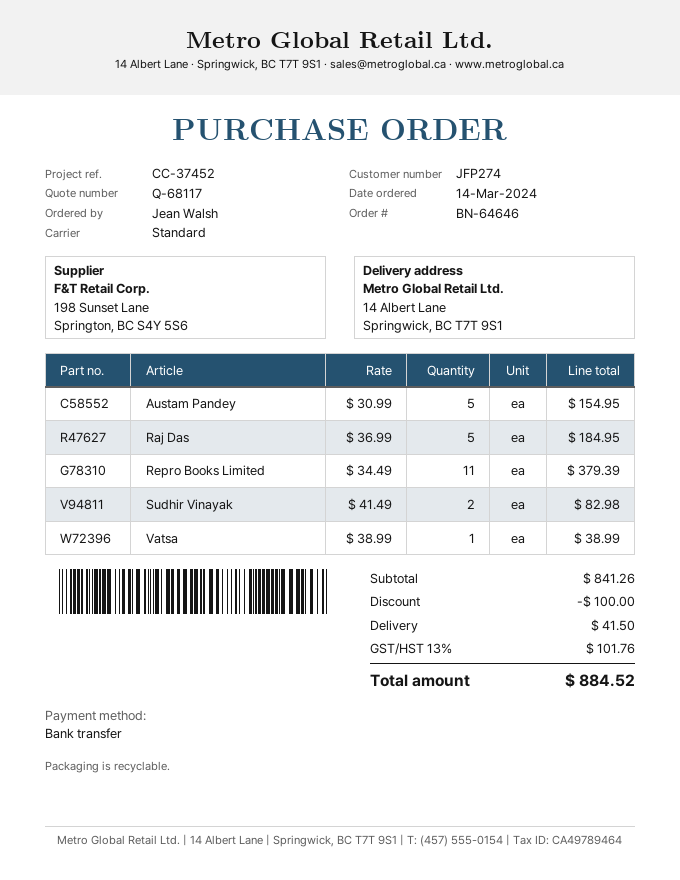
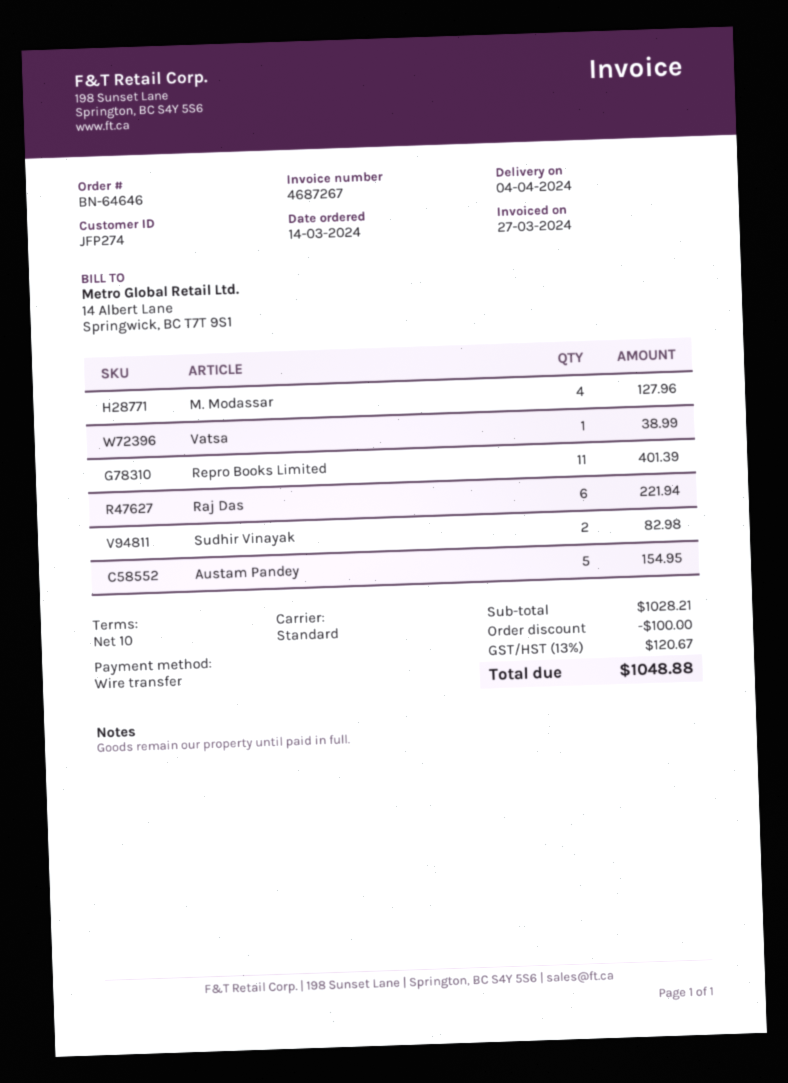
Raj Das: 5 for 184.95 -> 6 for 221.94
Repro Books Limited: 11 for 379.39 -> 11 for 401.39
M. Modassar: none -> 4 for 127.96
subtotal: 841.26 -> 1028.21
shipping: 41.50 -> none
tax: 13% = 101.76 -> 13% = 120.67
total: 884.52 -> 1048.88

